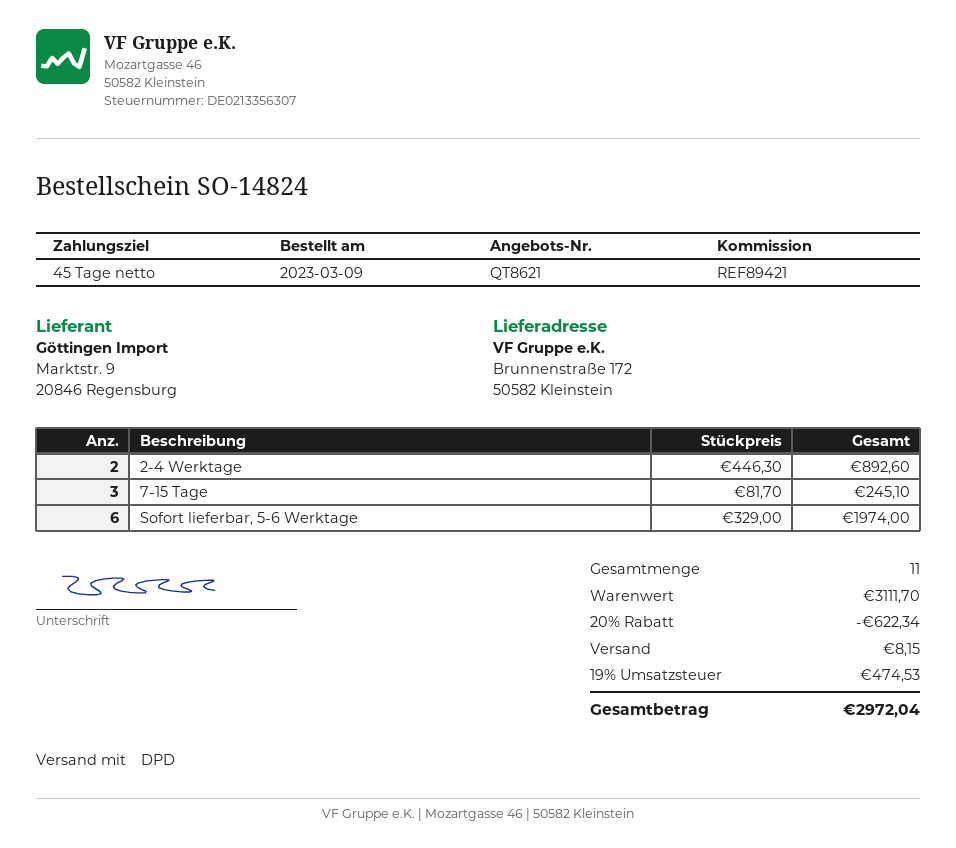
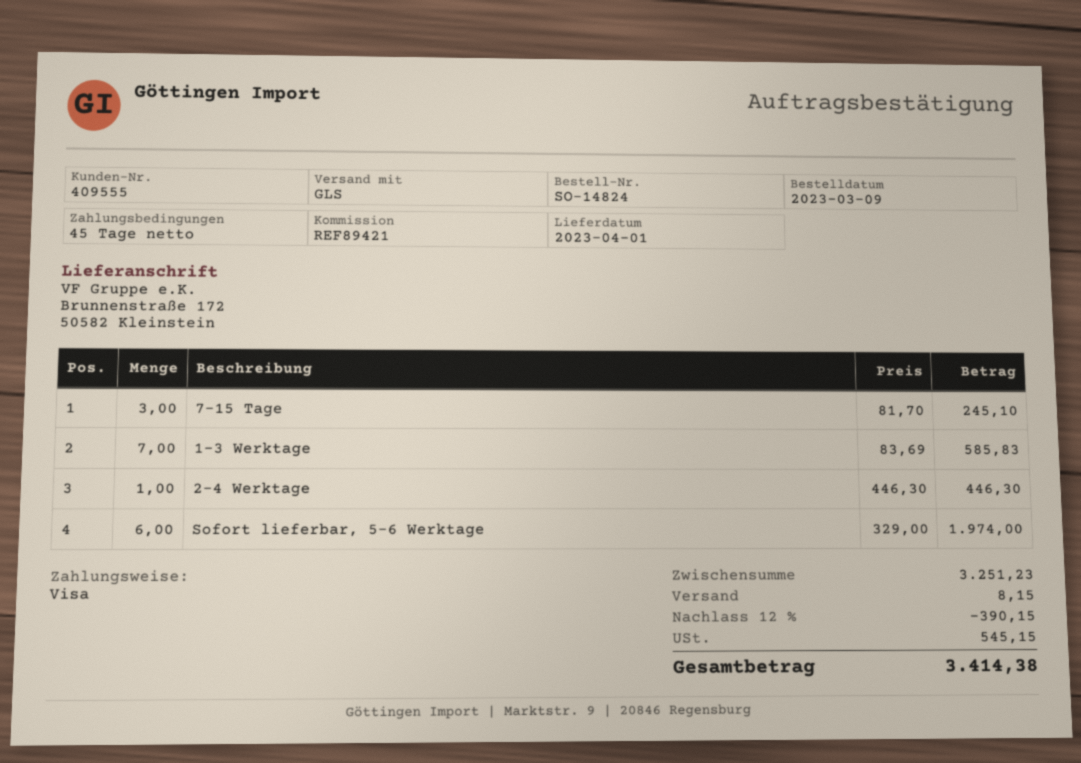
shipping method: DPD -> GLS
2-4 Werktage: 2 x 446.30 = 892.60 -> 1 x 446.30 = 446.30
1-3 Werktage: none -> 7 x 83.69 = 585.83
subtotal: 3111.70 -> 3251.23
discount: 20% = 622.34 -> 12% = 390.15
tax: 474.53 -> 545.15
total: 2972.04 -> 3414.38

